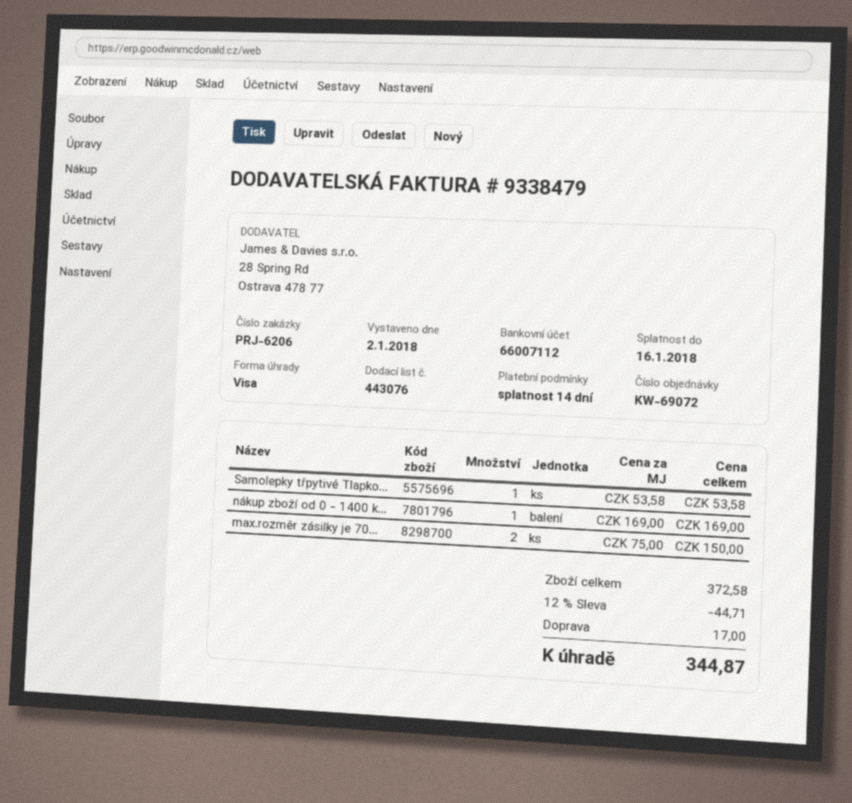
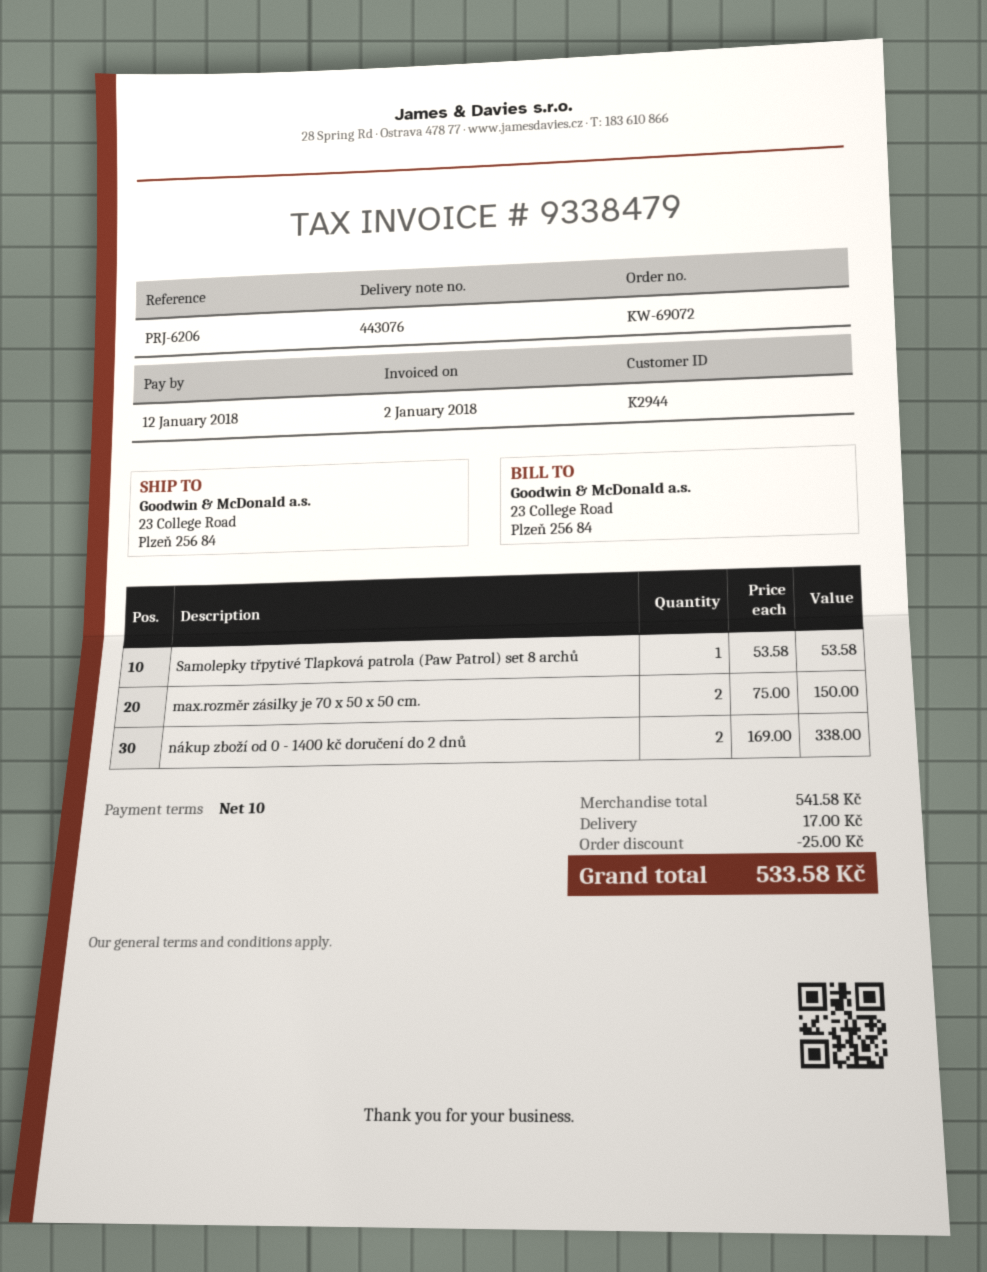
payment terms: 14 days -> 10 days
due date: 2018-01-16 -> 2018-01-12
nákup zboží od 0 - 1400 k...: 1 x 169.00 = 169.00 -> 2 x 169.00 = 338.00
subtotal: 372.58 -> 541.58
discount: 44.71 -> 25.00
total: 344.87 -> 533.58

